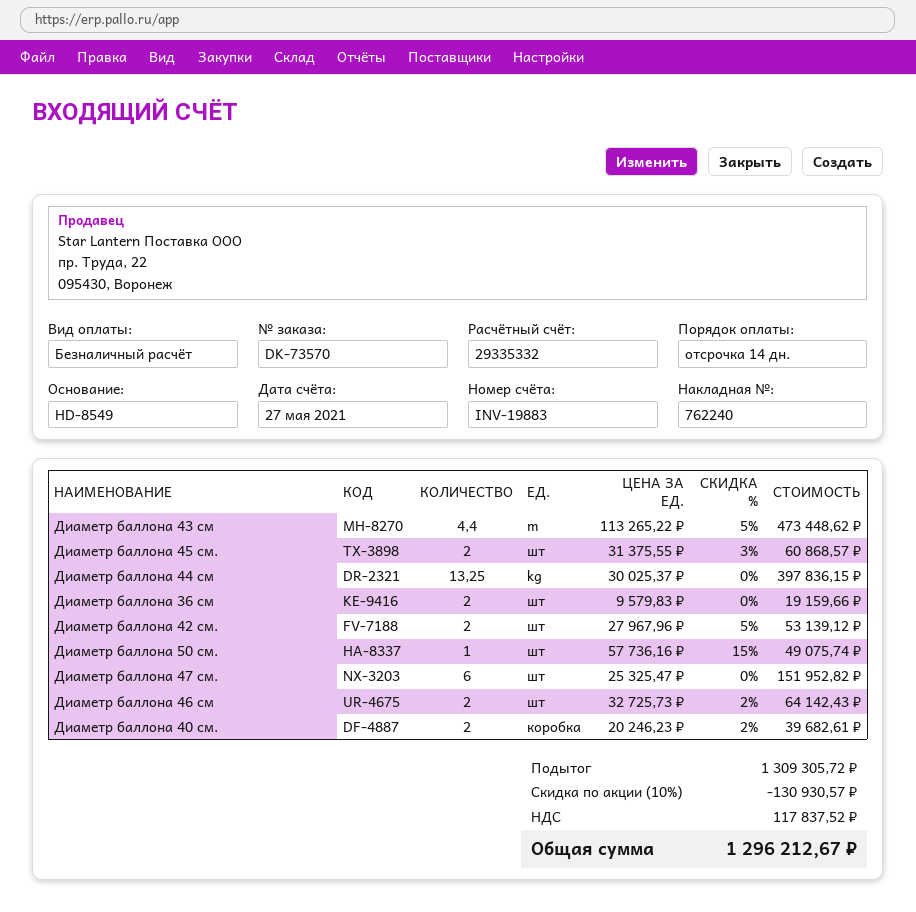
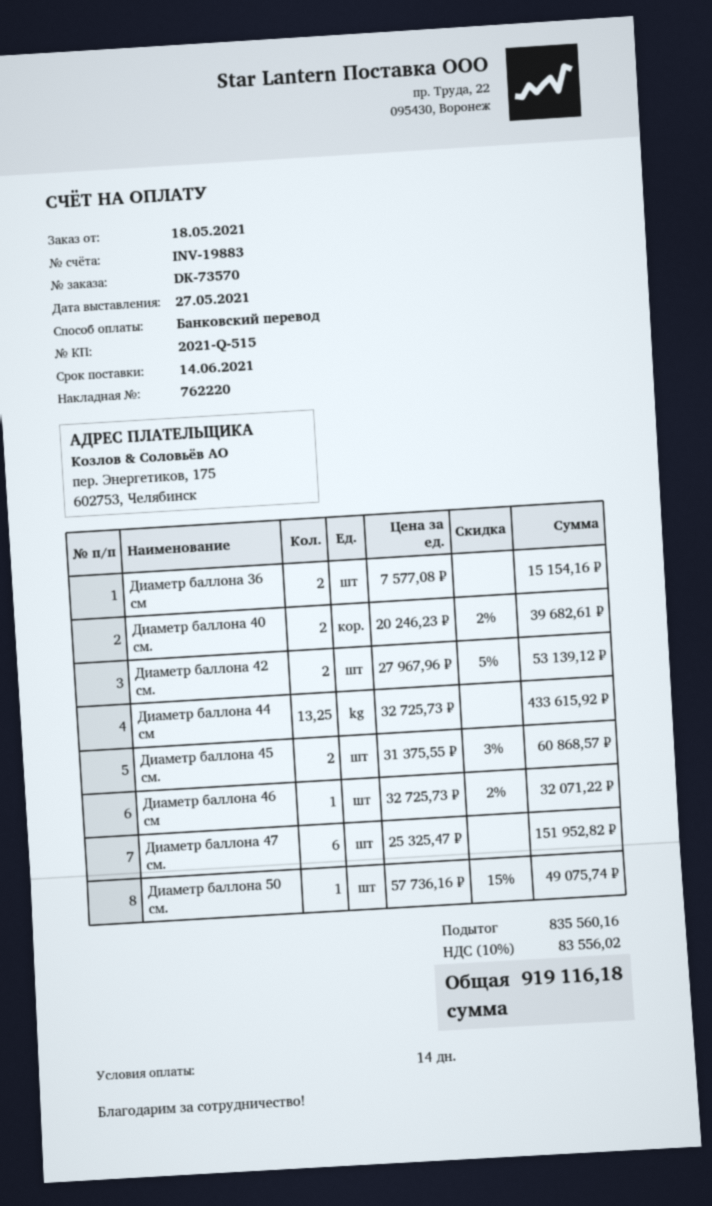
delivery note number: 762240 -> 762220
Диаметр баллона 43 см: 4.4 x 113265.22 - 5% = 473448.62 -> none
Диаметр баллона 44 см: 13.25 x 30025.37 = 397836.15 -> 13.25 x 32725.73 = 433615.92
Диаметр баллона 36 см: 2 x 9579.83 = 19159.66 -> 2 x 7577.08 = 15154.16
Диаметр баллона 46 см: 2 x 32725.73 - 2% = 64142.43 -> 1 x 32725.73 - 2% = 32071.22
subtotal: 1309305.72 -> 835560.16
discount: 10% = 130930.57 -> none
tax: 117837.52 -> 83556.02
total: 1296212.67 -> 919116.18

